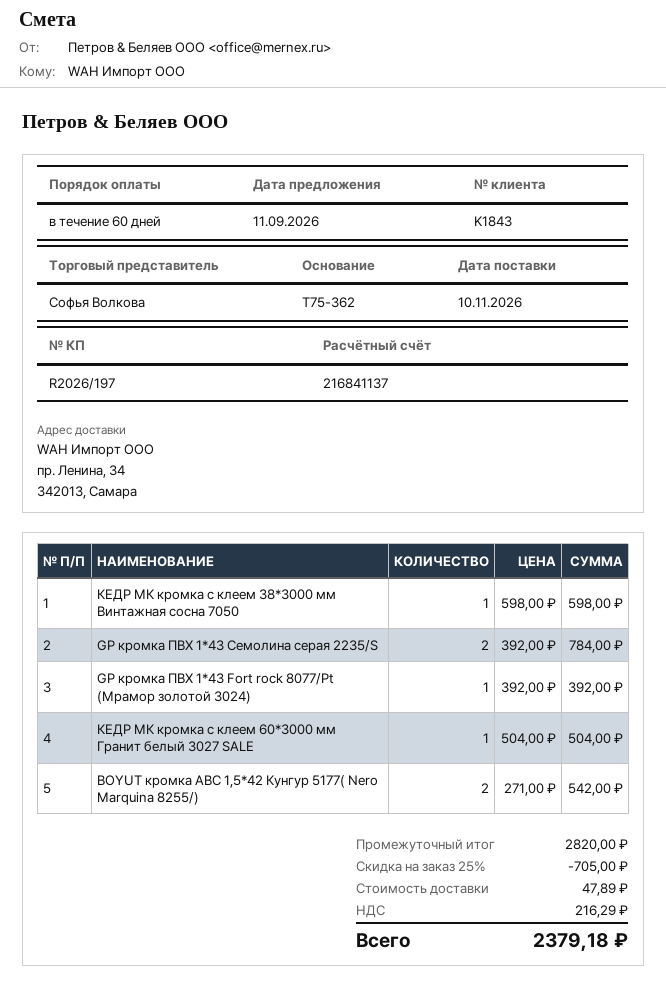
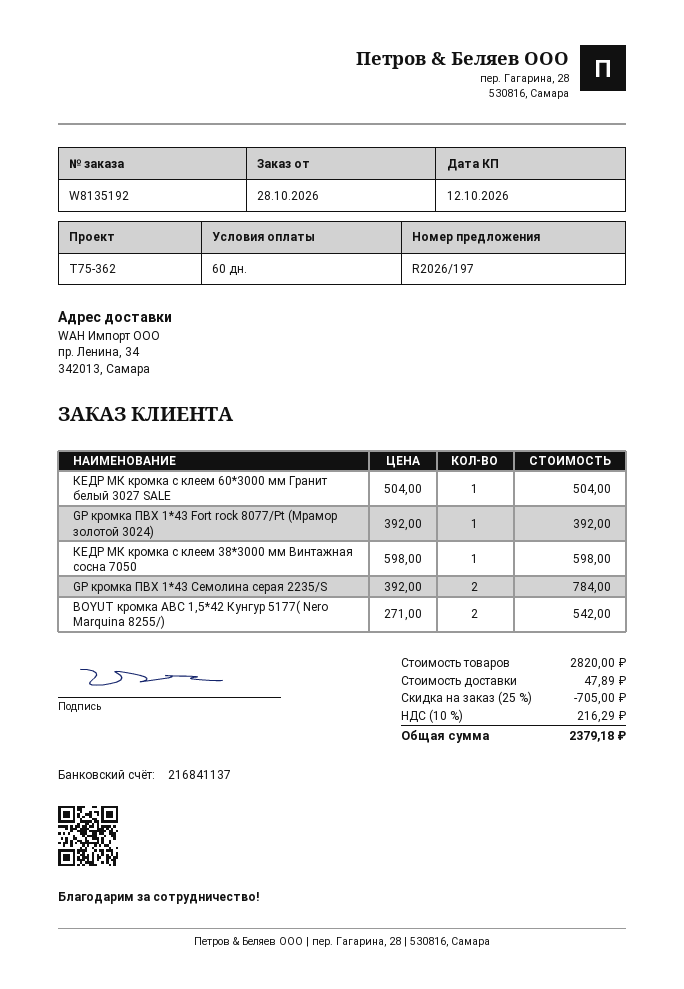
quote date: 2026-09-11 -> 2026-10-12

